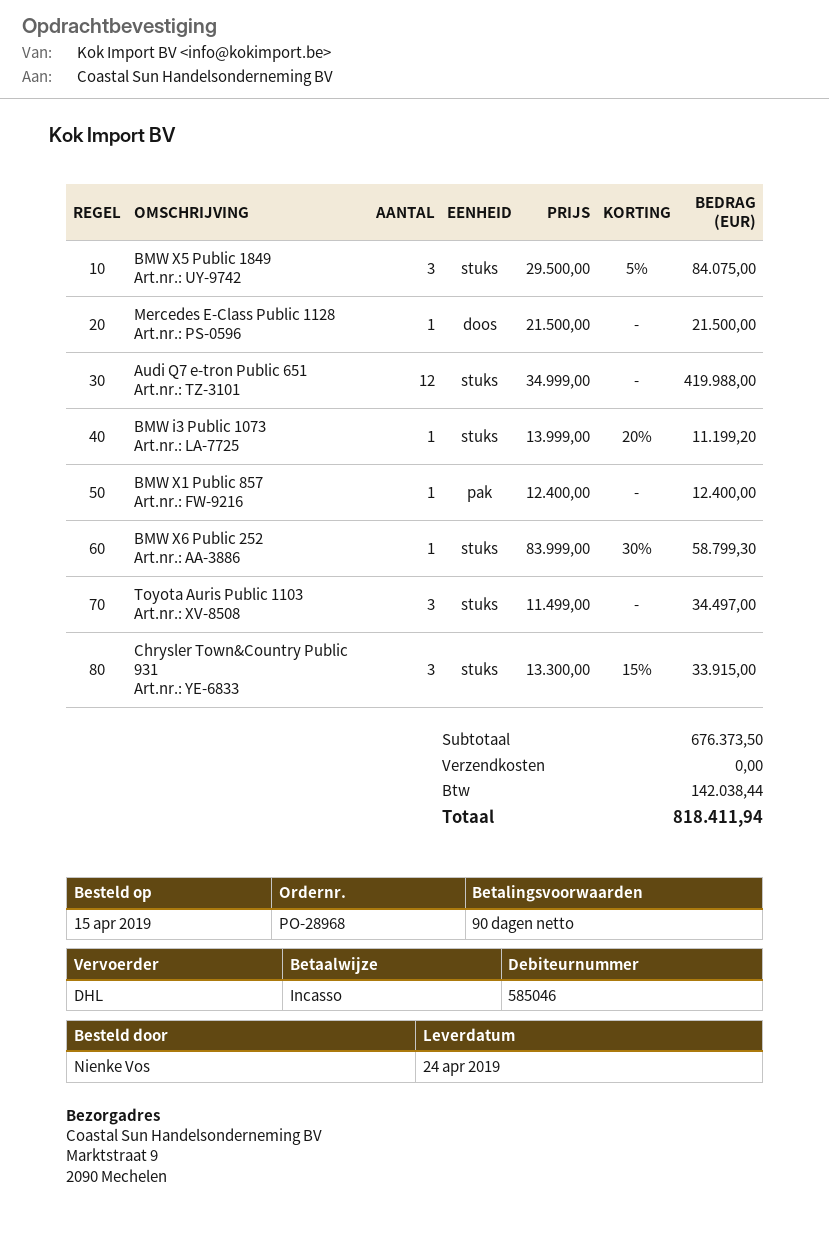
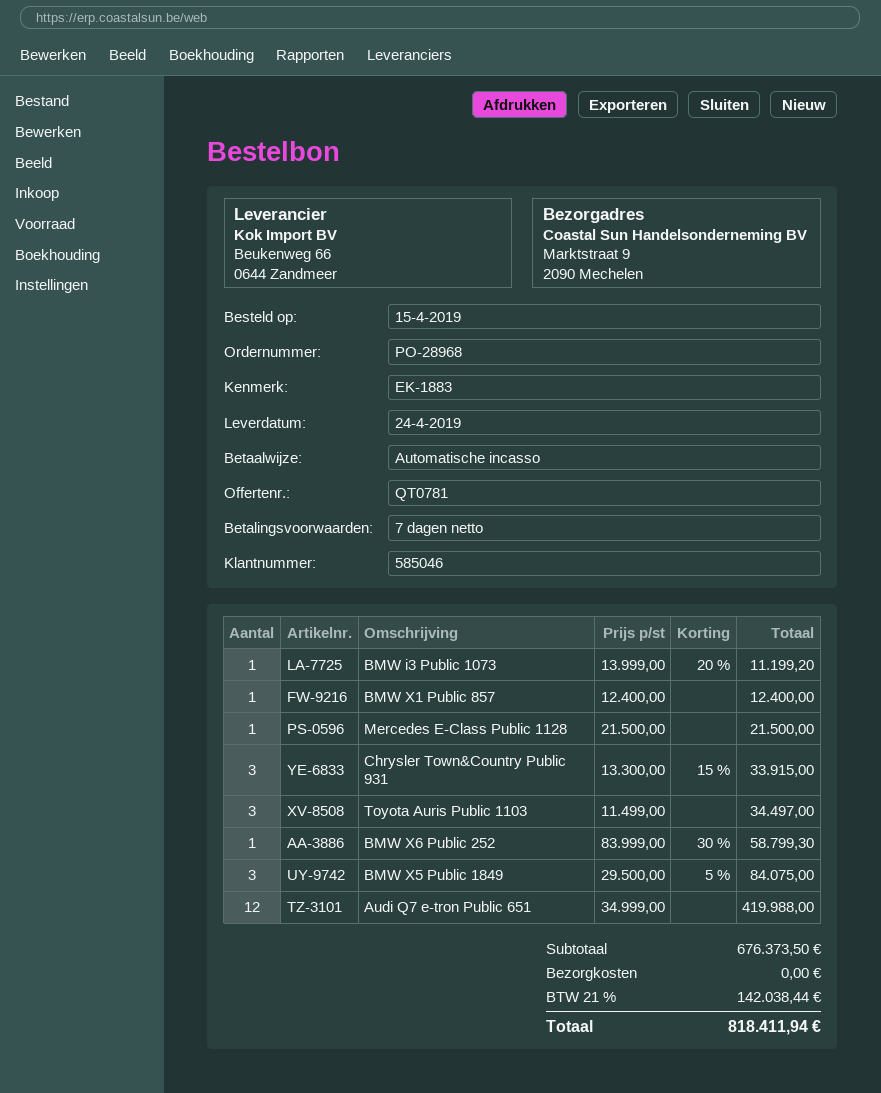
payment terms: 90 days -> 7 days

